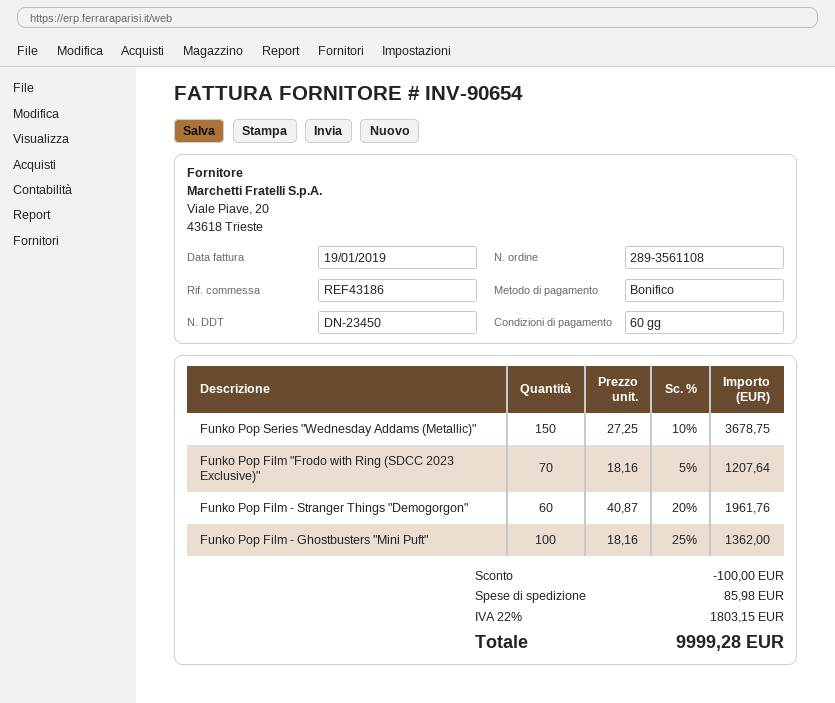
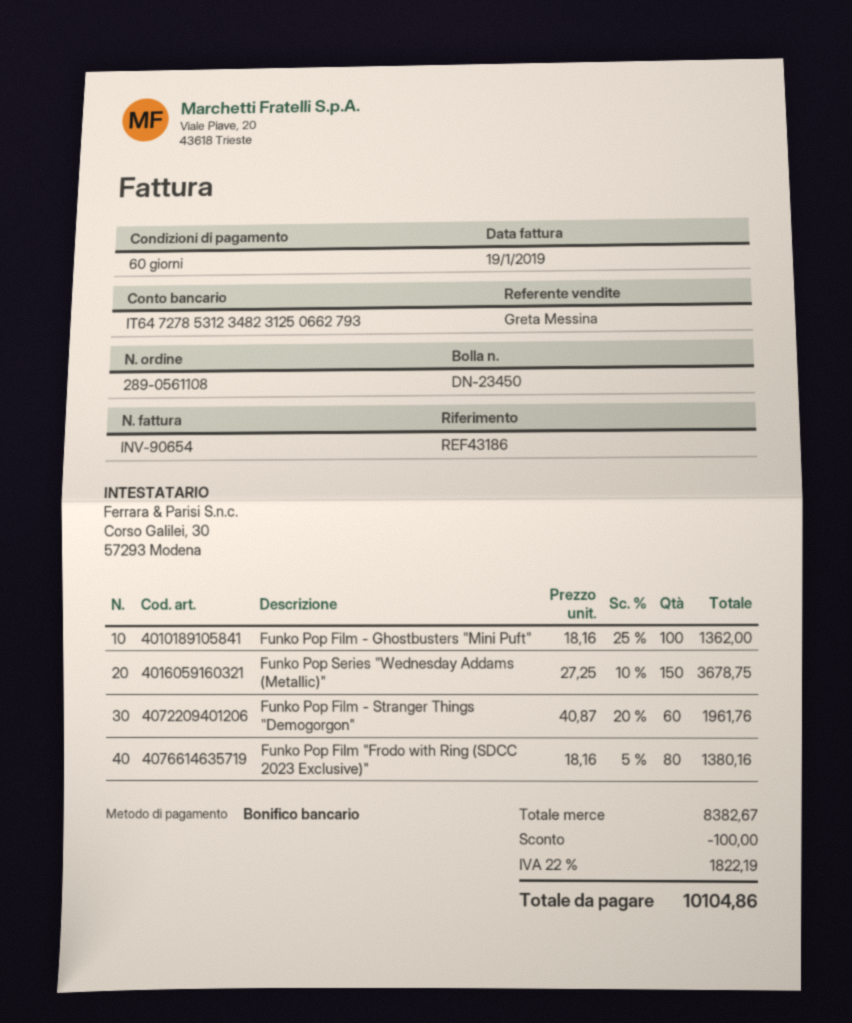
order number: 289-3561108 -> 289-0561108
Funko Pop Film "Frodo with Ring (SDCC 2023 Exclusive)": 70 x 18.16 - 5% = 1207.64 -> 80 x 18.16 - 5% = 1380.16
shipping: 85.98 -> none
tax: 22% = 1803.15 -> 22% = 1822.19
total: 9999.28 -> 10104.86

